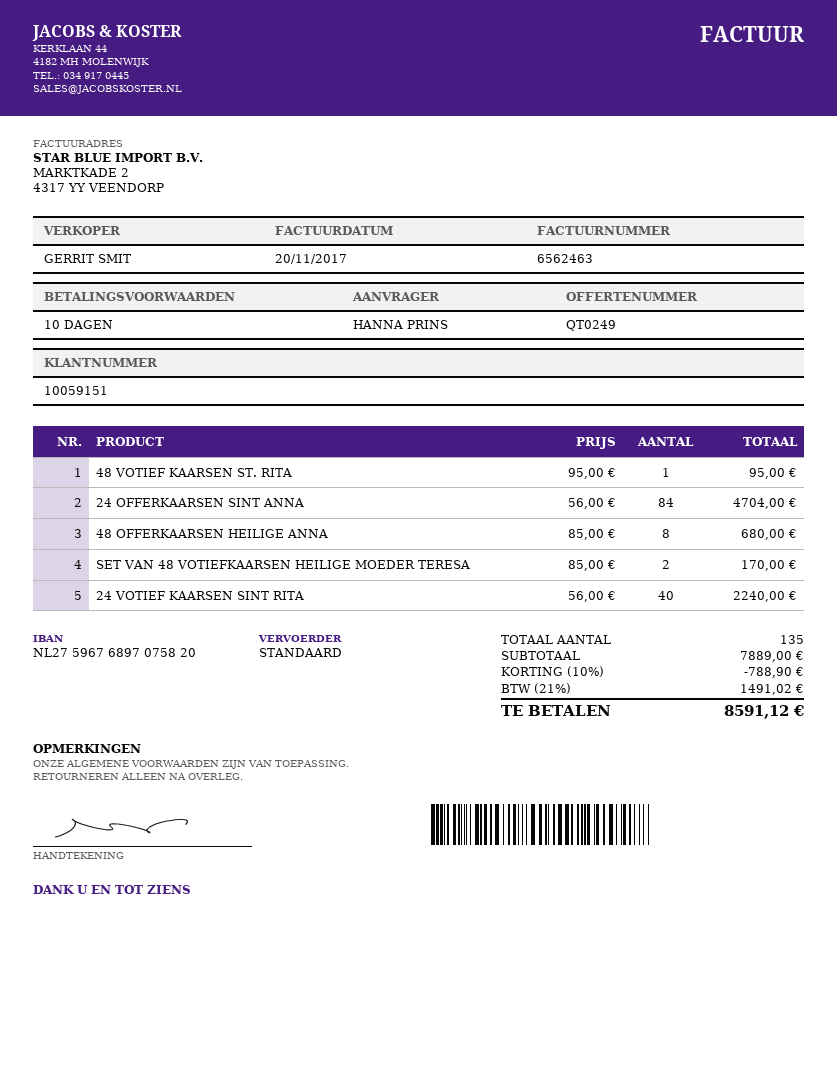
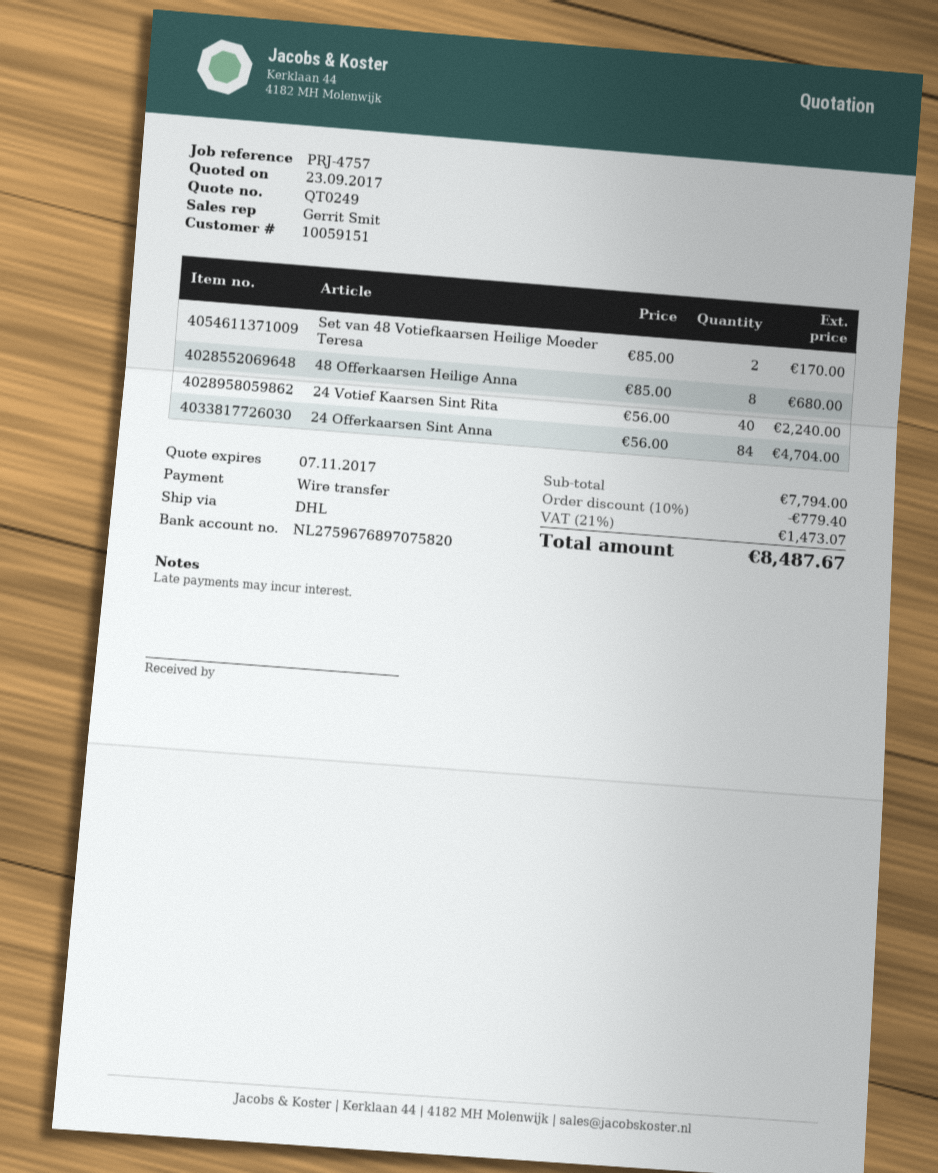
shipping method: standard -> DHL
48 VOTIEF KAARSEN ST. RITA: 1 x 95.00 = 95.00 -> none
subtotal: 7889.00 -> 7794.00
discount: 10% = 788.90 -> 10% = 779.40
tax: 21% = 1491.02 -> 21% = 1473.07
total: 8591.12 -> 8487.67

